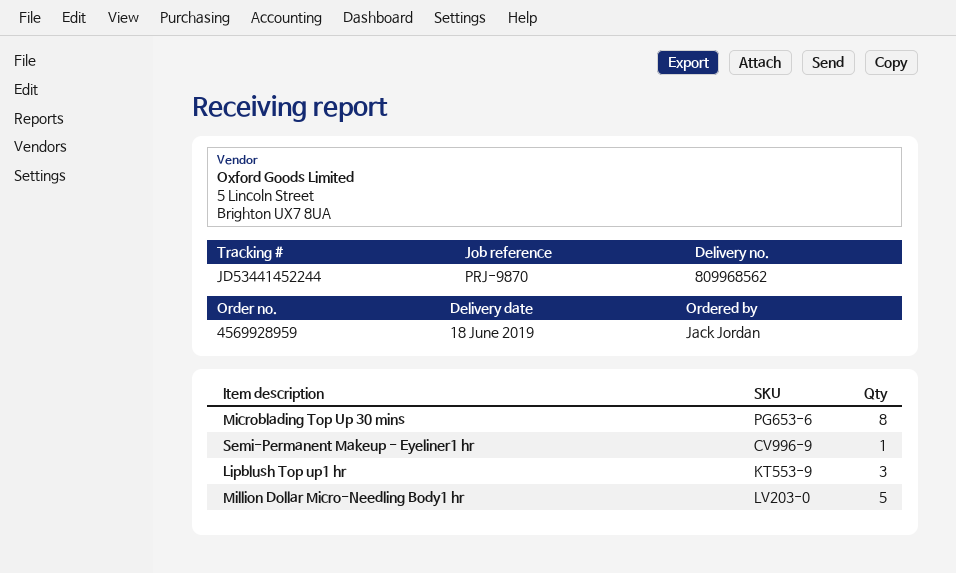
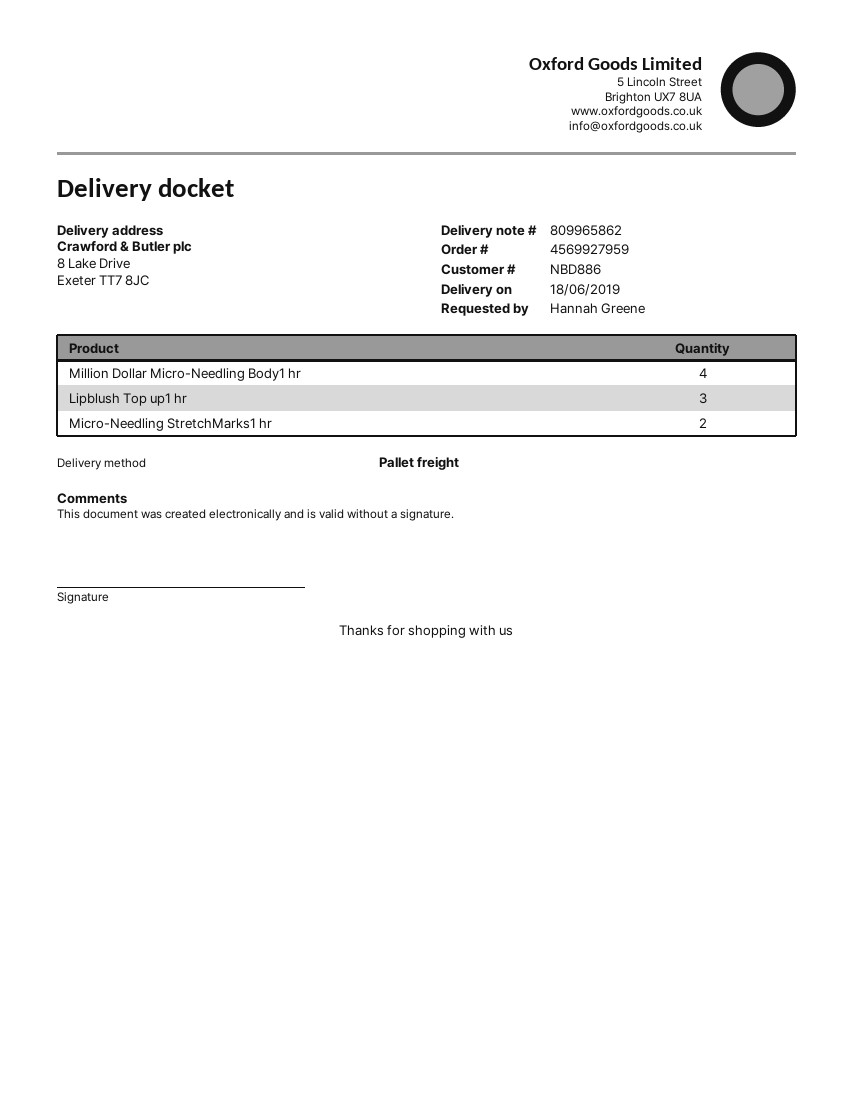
order number: 4569928959 -> 4569927959
delivery note number: 809968562 -> 809965862
ordered by: Jack Jordan -> Hannah Greene
Microblading Top Up 30 mins: 8 -> none
Semi-Permanent Makeup - Eyeliner1 hr: 1 -> none
Million Dollar Micro-Needling Body1 hr: 5 -> 4
Micro-Needling StretchMarks1 hr: none -> 2

